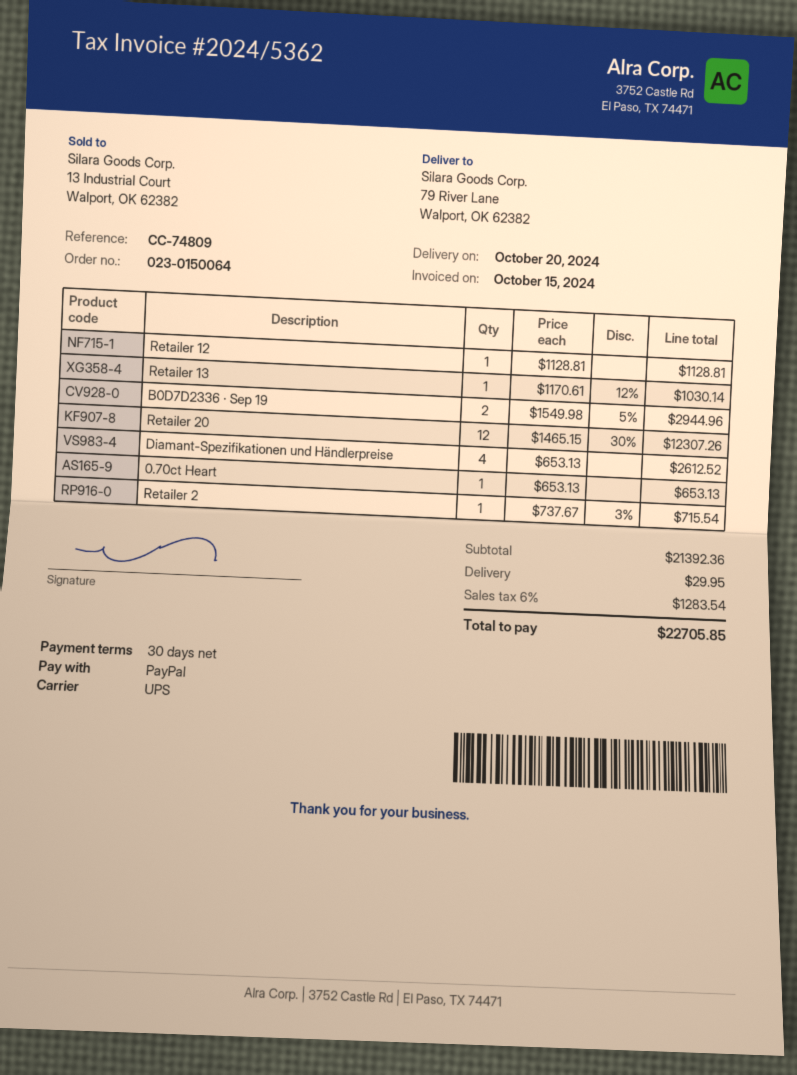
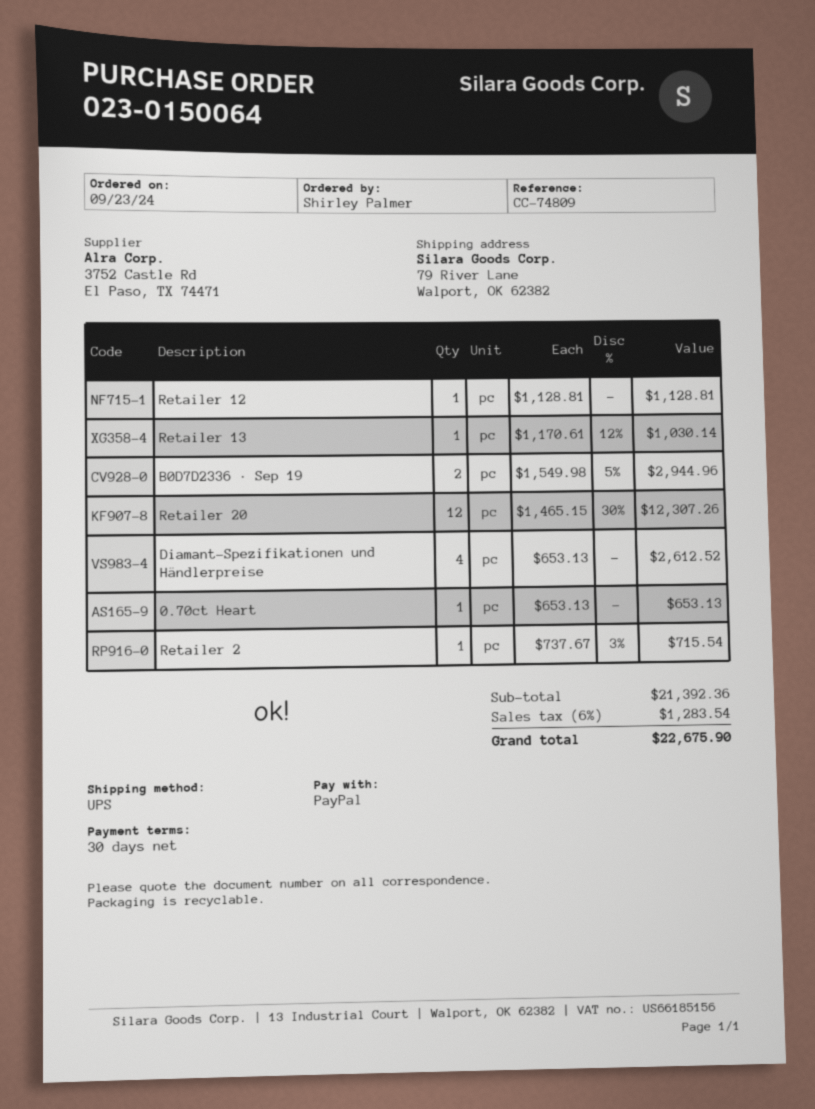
shipping: 29.95 -> none
total: 22705.85 -> 22675.90

